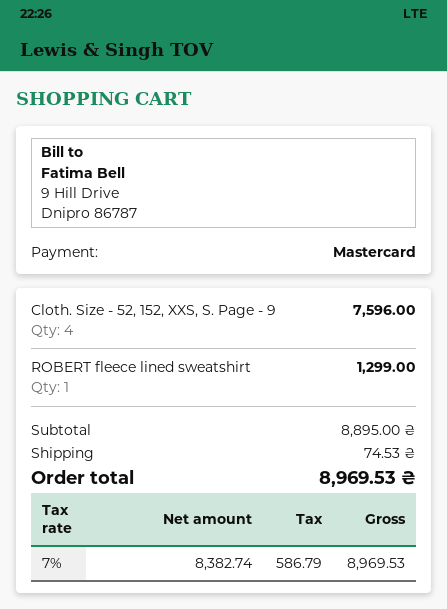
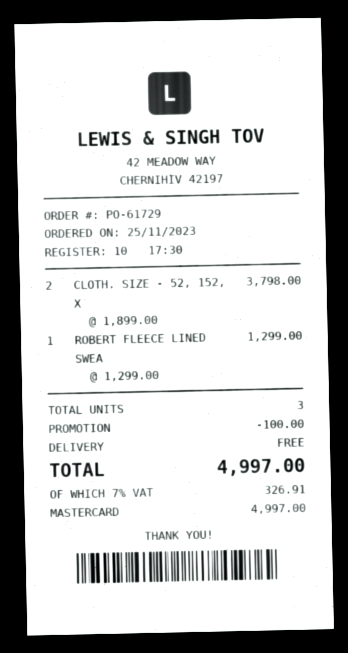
Cloth. Size - 52, 152, XXS, S. Page - 9: 4 for 7596.00 -> 2 for 3798.00
discount: none -> 100.00
shipping: 74.53 -> 0.00
tax: 7% = 586.79 -> 7% = 326.91
total: 8969.53 -> 4997.00

